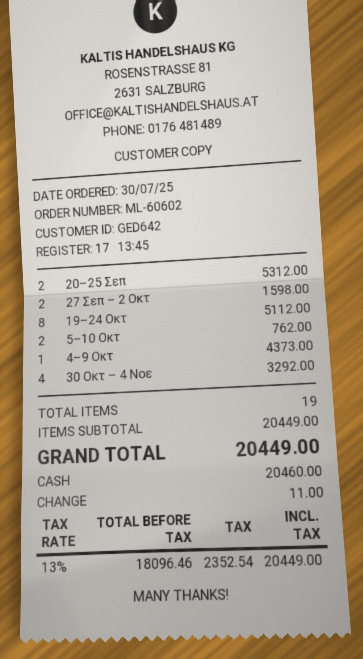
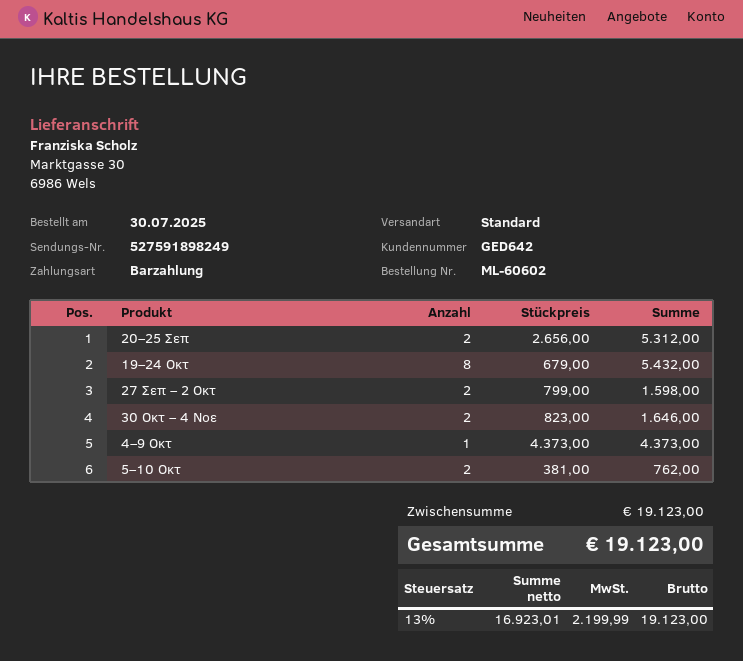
19–24 Οκτ: 8 for 5112.00 -> 8 for 5432.00
30 Οκτ – 4 Νοε: 4 for 3292.00 -> 2 for 1646.00
subtotal: 20449.00 -> 19123.00
net: 18096.46 -> 16923.01
tax: 13% = 2352.54 -> 13% = 2199.99
total: 20449.00 -> 19123.00

